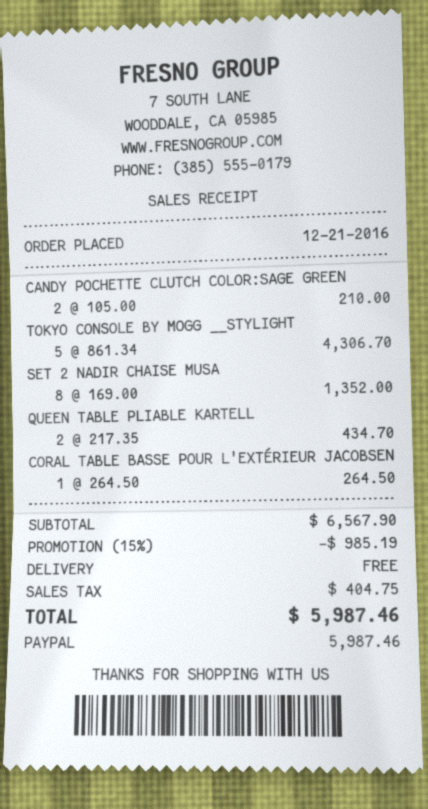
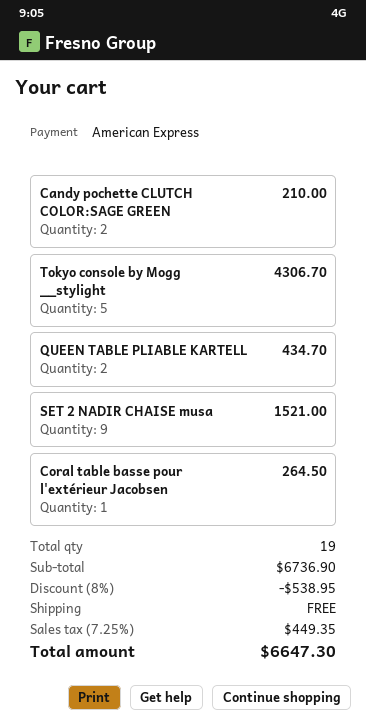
payment method: PayPal -> American Express
SET 2 NADIR CHAISE MUSA: 8 for 1352.00 -> 9 for 1521.00
subtotal: 6567.90 -> 6736.90
discount: 15% = 985.19 -> 8% = 538.95
tax: 404.75 -> 449.35
total: 5987.46 -> 6647.30

